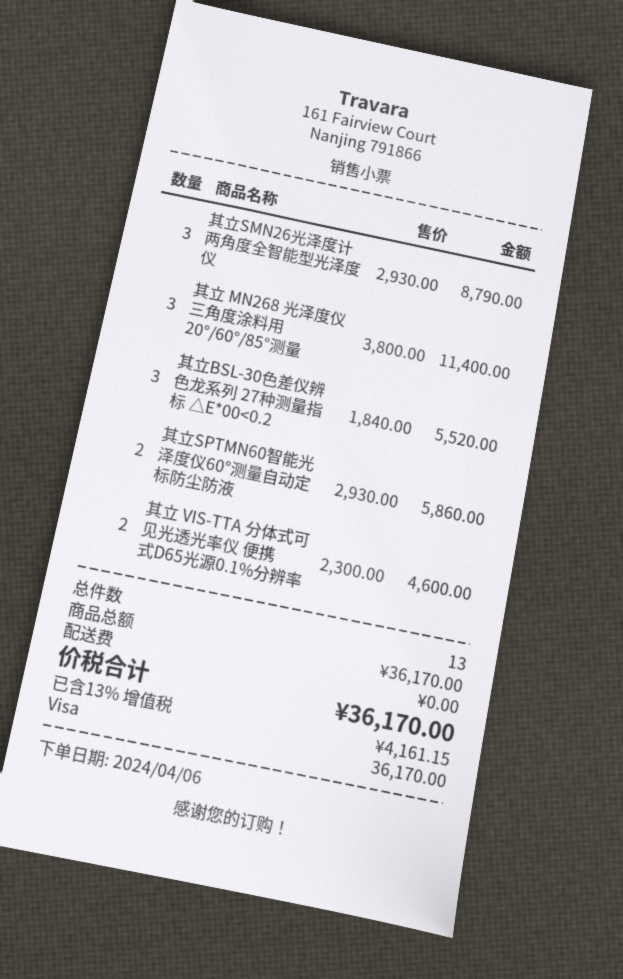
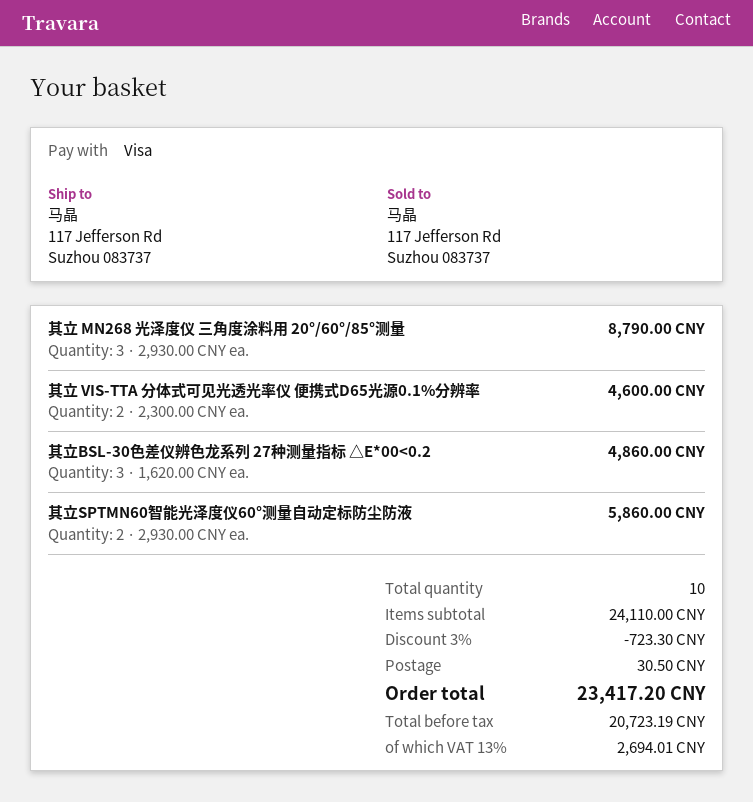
其立SMN26光泽度计两角度全智能型光泽度仪: 3 x 2930.00 = 8790.00 -> none
其立 MN268 光泽度仪 三角度涂料用 20°/60°/85°测量: 3 x 3800.00 = 11400.00 -> 3 x 2930.00 = 8790.00
其立BSL-30色差仪辨色龙系列 27种测量指标 △E*00<0.2: 3 x 1840.00 = 5520.00 -> 3 x 1620.00 = 4860.00
total quantity: 13 -> 10
subtotal: 36170.00 -> 24110.00
discount: none -> 3% = 723.30
shipping: 0.00 -> 30.50
tax: 13% = 4161.15 -> 13% = 2694.01
total: 36170.00 -> 23417.20

